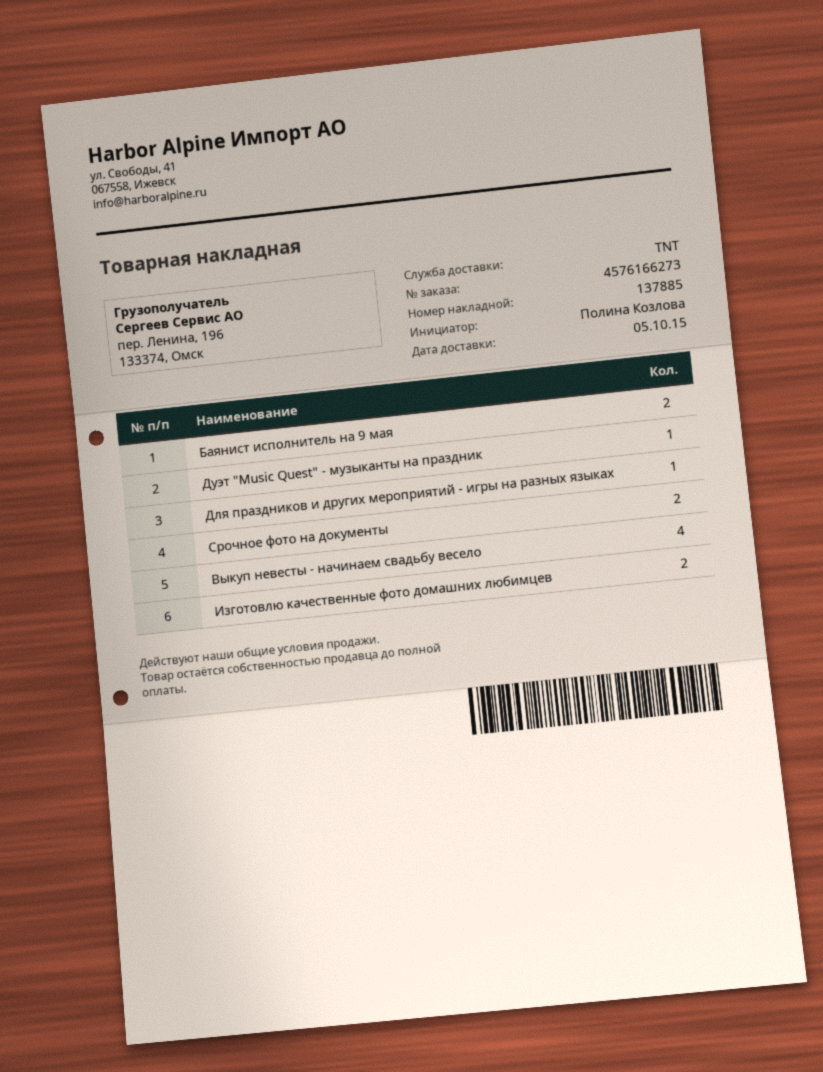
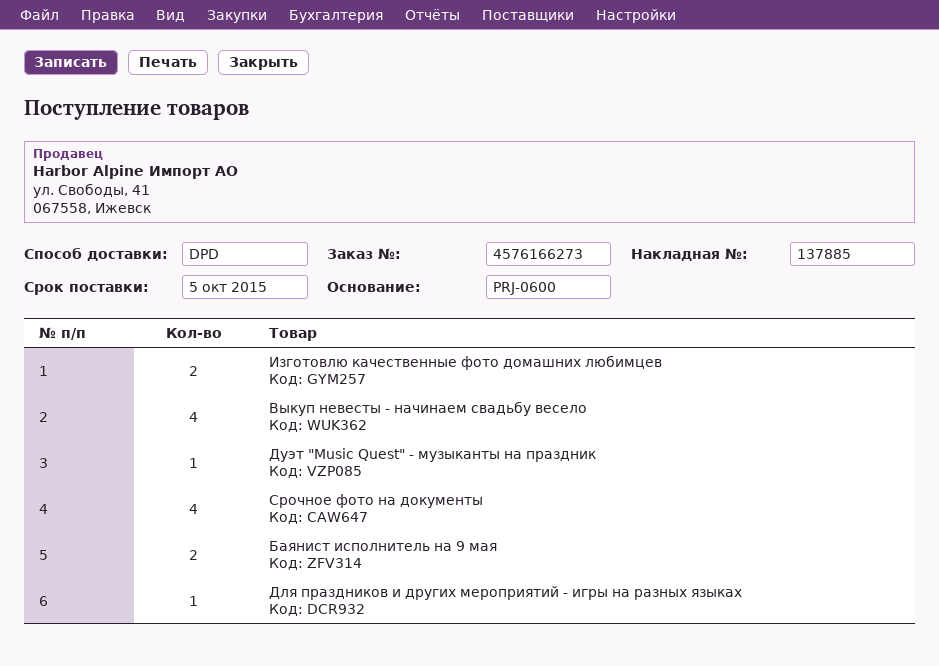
shipping method: TNT -> DPD
Срочное фото на документы: 2 -> 4

